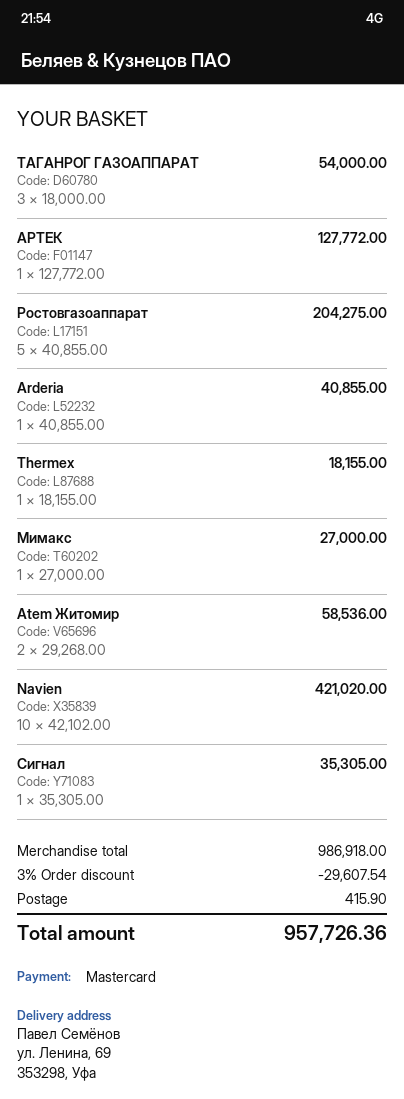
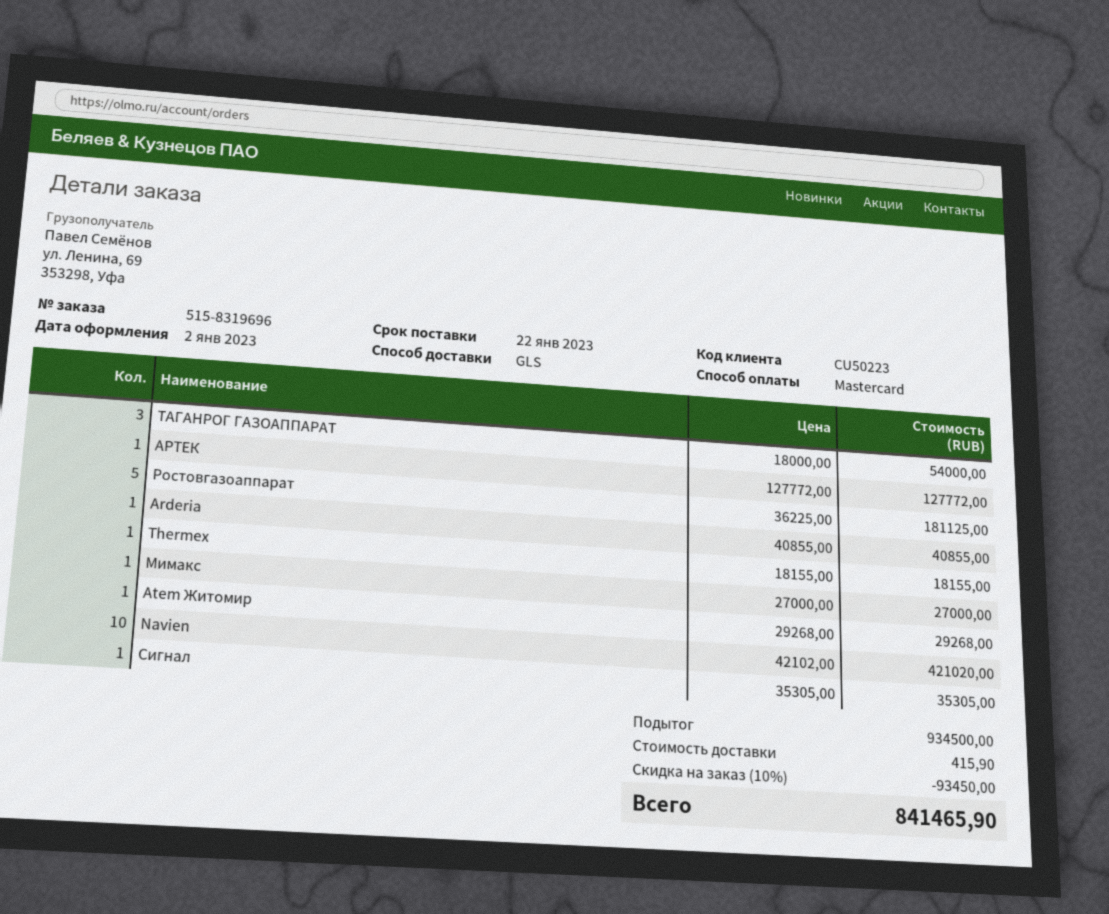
Ростовгазоаппарат: 5 x 40855.00 = 204275.00 -> 5 x 36225.00 = 181125.00
Atem Житомир: 2 x 29268.00 = 58536.00 -> 1 x 29268.00 = 29268.00
subtotal: 986918.00 -> 934500.00
discount: 3% = 29607.54 -> 10% = 93450.00
total: 957726.36 -> 841465.90

